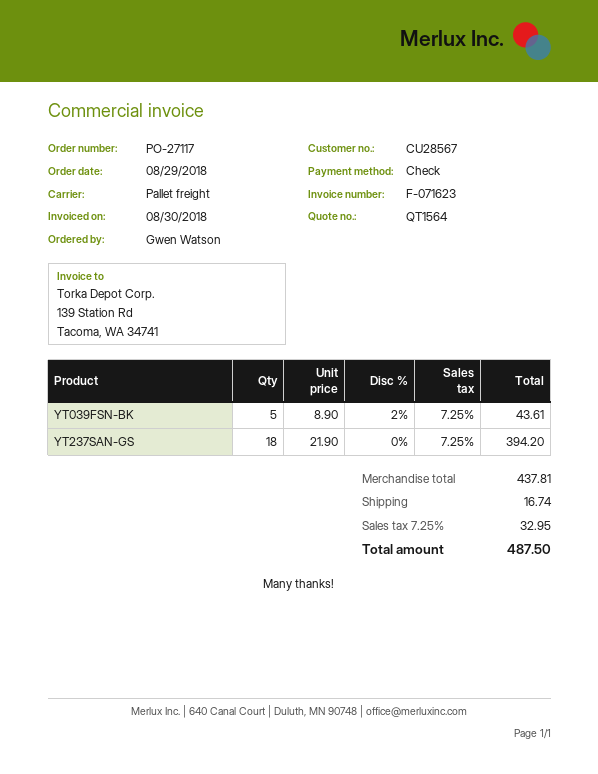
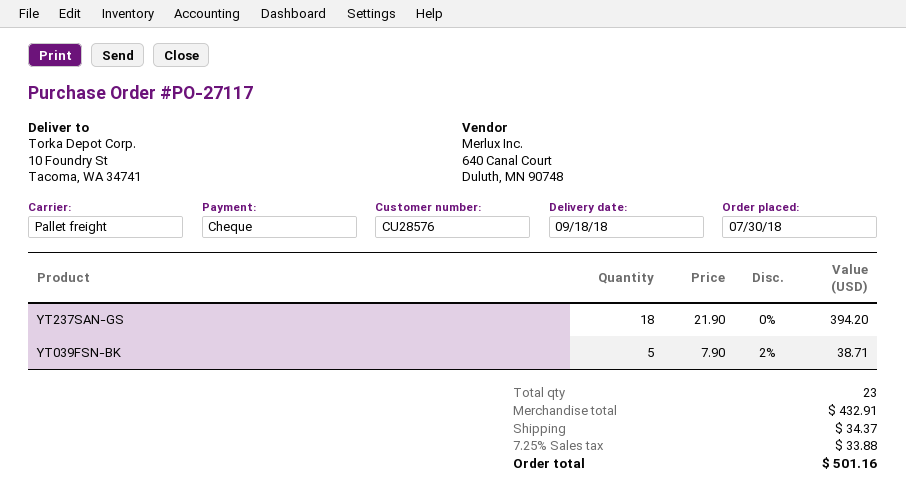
order date: 2018-08-29 -> 2018-07-30
customer number: CU28567 -> CU28576
YT039FSN-BK: 5 x 8.90 - 2% = 43.61 -> 5 x 7.90 - 2% = 38.71
subtotal: 437.81 -> 432.91
shipping: 16.74 -> 34.37
tax: 7.25% = 32.95 -> 7.25% = 33.88
total: 487.50 -> 501.16

